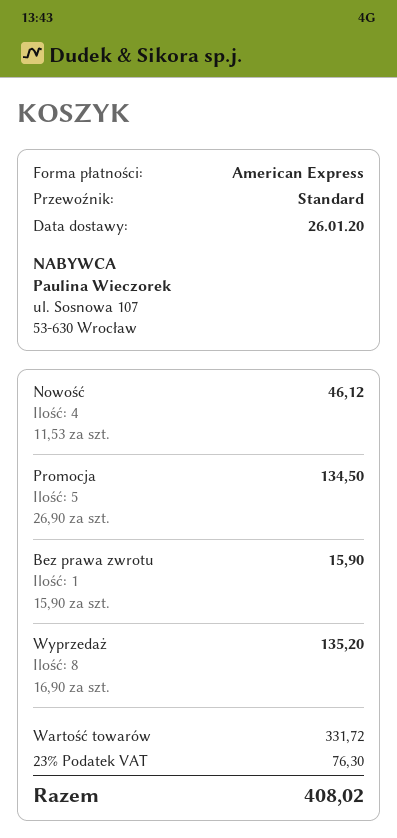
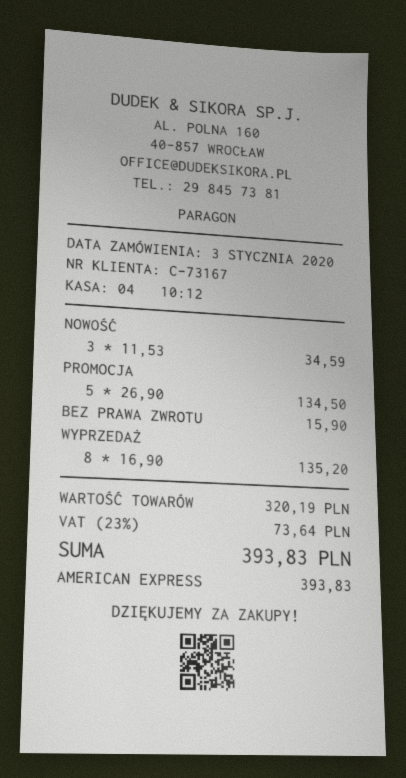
Nowość: 4 x 11.53 = 46.12 -> 3 x 11.53 = 34.59
subtotal: 331.72 -> 320.19
tax: 23% = 76.30 -> 23% = 73.64
total: 408.02 -> 393.83

